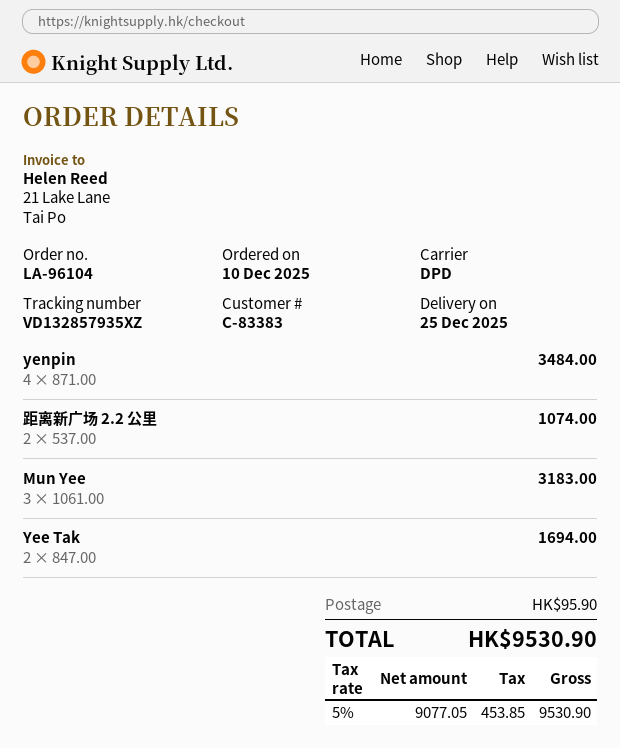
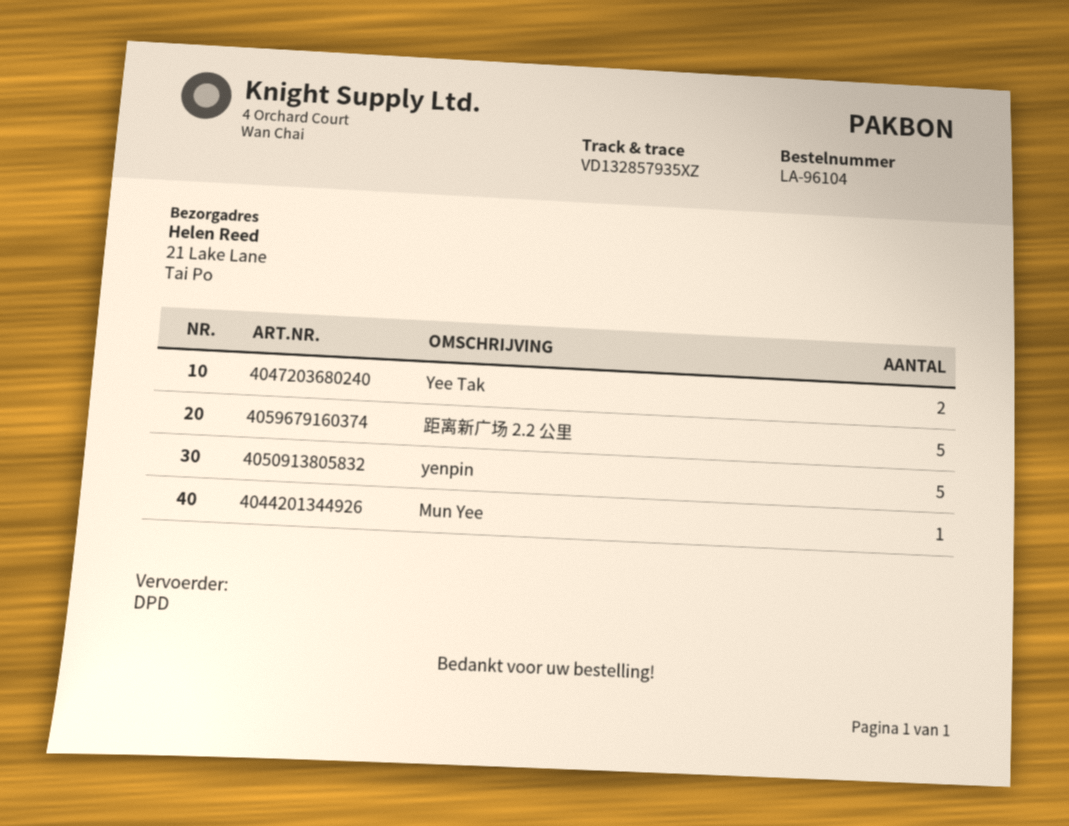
yenpin: 4 -> 5
距离新广场 2.2 公里: 2 -> 5
Mun Yee: 3 -> 1

